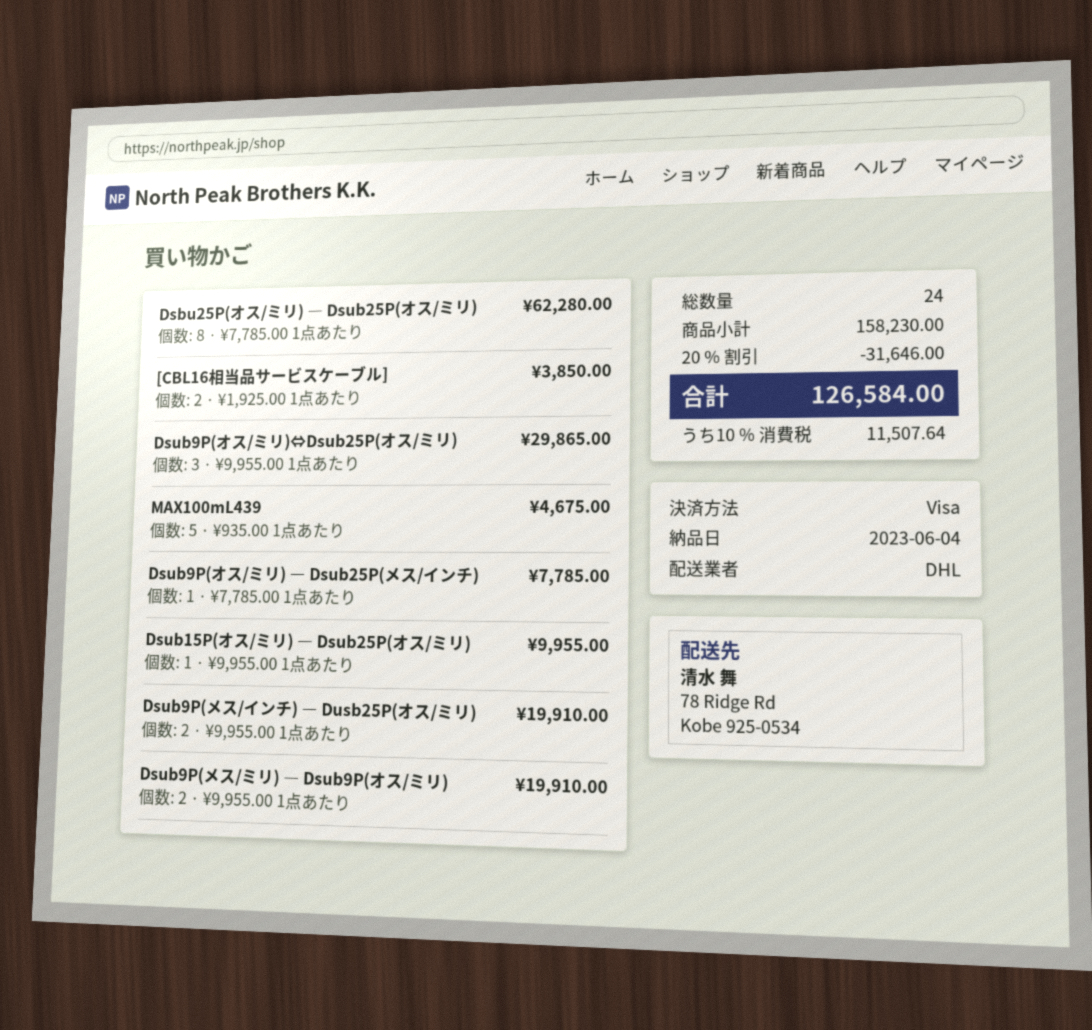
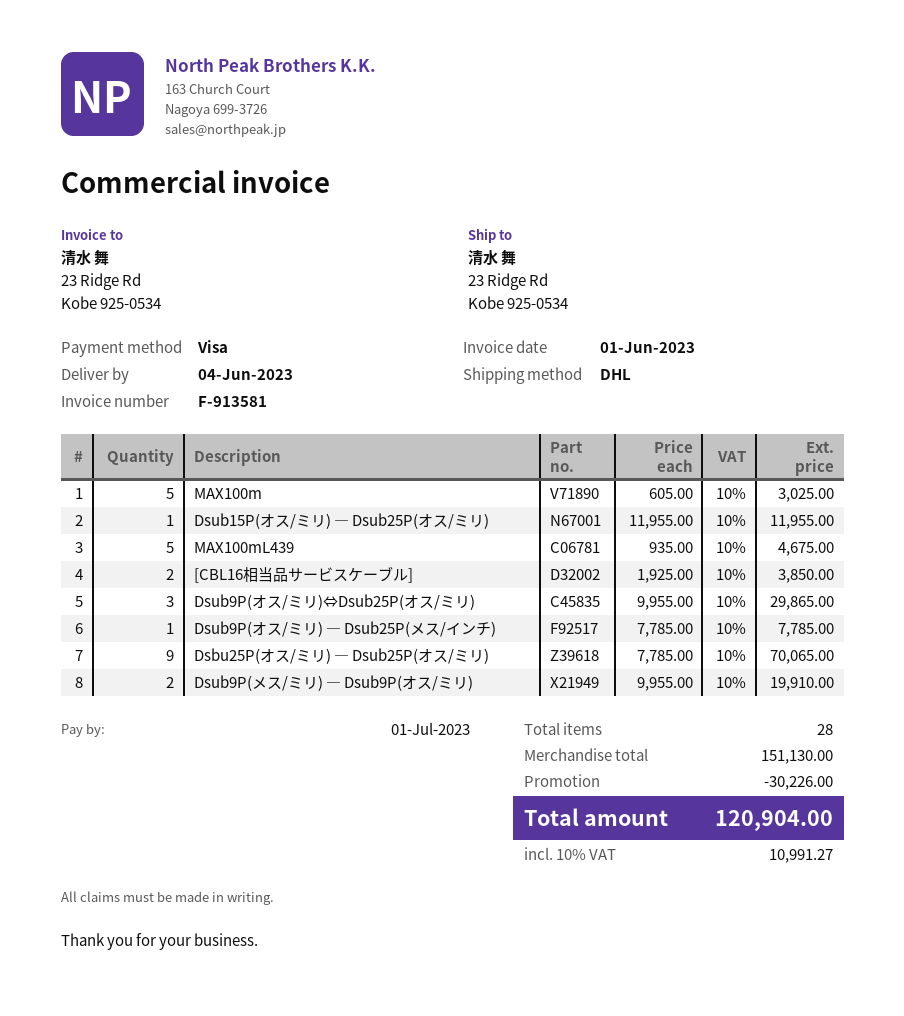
ship to: 78 Ridge Rd, Kobe 925-0534 -> 23 Ridge Rd, Kobe 925-0534
Dsbu25P(オス/ミリ) ― Dsub25P(オス/ミリ): 8 x 7785.00 = 62280.00 -> 9 x 7785.00 = 70065.00
Dsub15P(オス/ミリ) ― Dsub25P(オス/ミリ): 1 x 9955.00 = 9955.00 -> 1 x 11955.00 = 11955.00
Dsub9P(メス/インチ) ― Dusb25P(オス/ミリ): 2 x 9955.00 = 19910.00 -> none
MAX100m: none -> 5 x 605.00 = 3025.00
total quantity: 24 -> 28
subtotal: 158230.00 -> 151130.00
discount: 31646.00 -> 30226.00
tax: 10% = 11507.64 -> 10% = 10991.27
total: 126584.00 -> 120904.00

